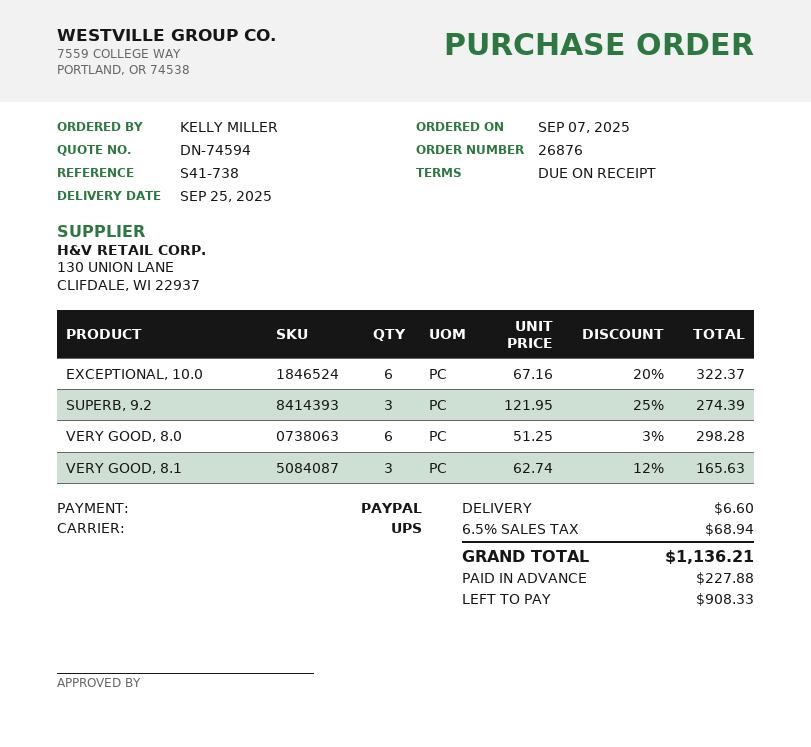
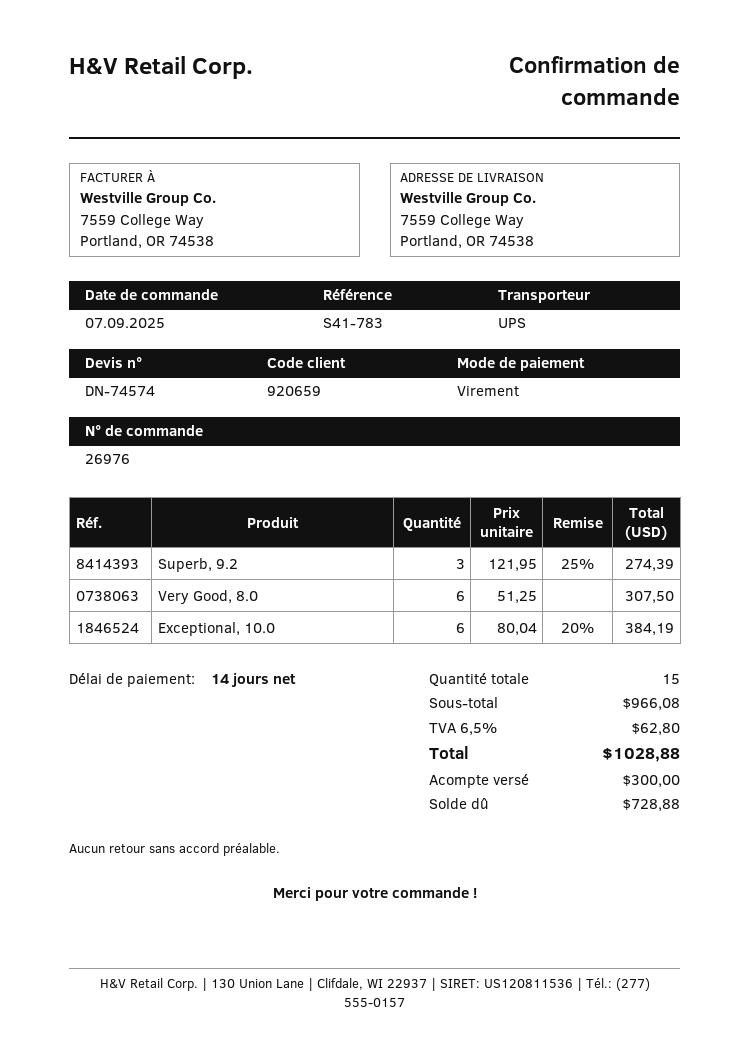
quote number: DN-74594 -> DN-74574
order number: 26876 -> 26976
payment terms: on receipt -> 14 days
reference: S41-738 -> S41-783
payment method: PayPal -> bank transfer
EXCEPTIONAL, 10.0: 6 x 67.16 - 20% = 322.37 -> 6 x 80.04 - 20% = 384.19
VERY GOOD, 8.0: 6 x 51.25 - 3% = 298.28 -> 6 x 51.25 = 307.50
VERY GOOD, 8.1: 3 x 62.74 - 12% = 165.63 -> none
shipping: 6.60 -> none
tax: 6.5% = 68.94 -> 6.5% = 62.80
total: 1136.21 -> 1028.88
deposit: 227.88 -> 300.00
balance: 908.33 -> 728.88

